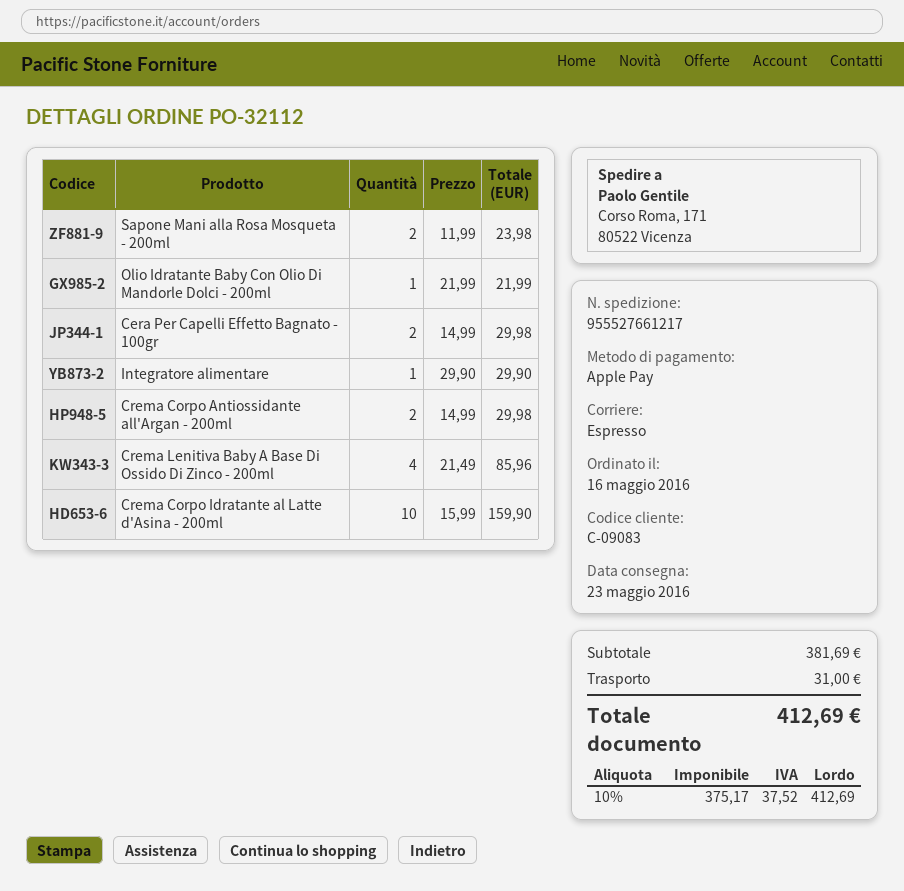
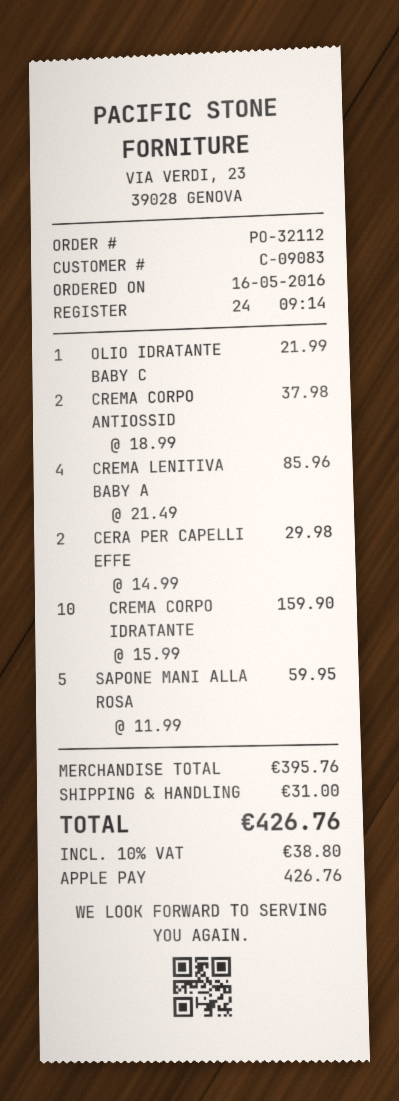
Sapone Mani alla Rosa Mosqueta - 200ml: 2 x 11.99 = 23.98 -> 5 x 11.99 = 59.95
Integratore alimentare: 1 x 29.90 = 29.90 -> none
Crema Corpo Antiossidante all'Argan - 200ml: 2 x 14.99 = 29.98 -> 2 x 18.99 = 37.98
subtotal: 381.69 -> 395.76
tax: 10% = 37.52 -> 10% = 38.80
total: 412.69 -> 426.76

